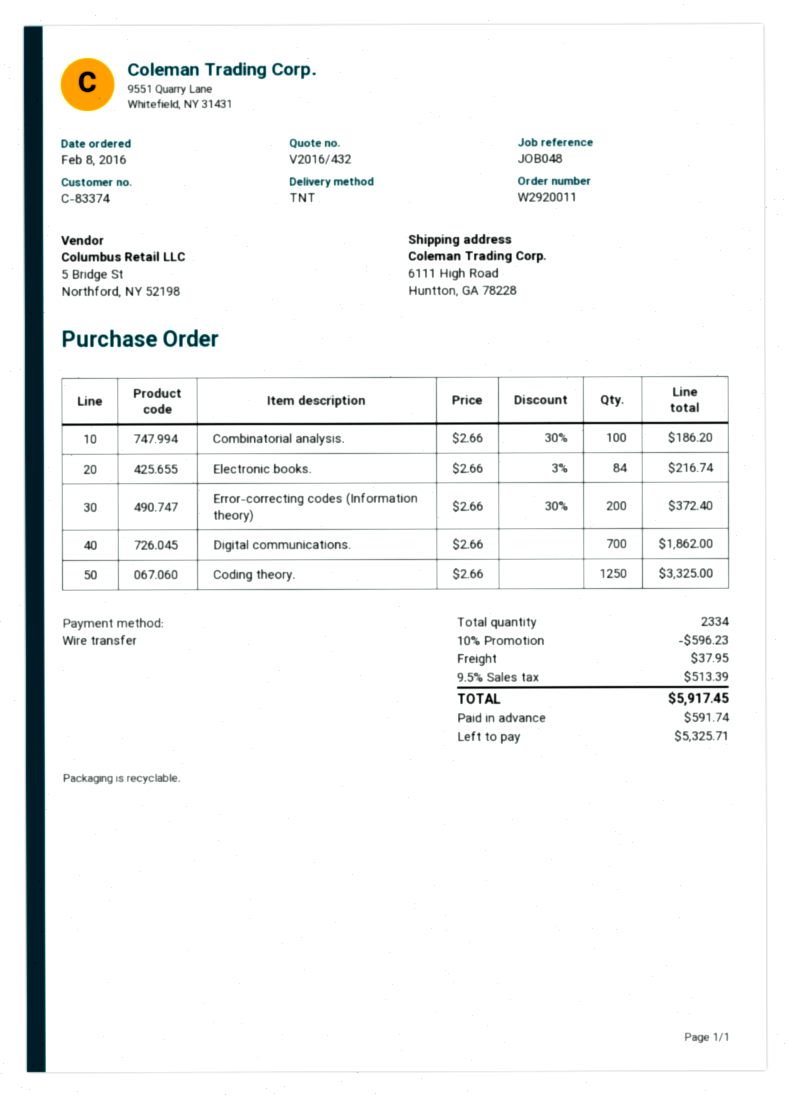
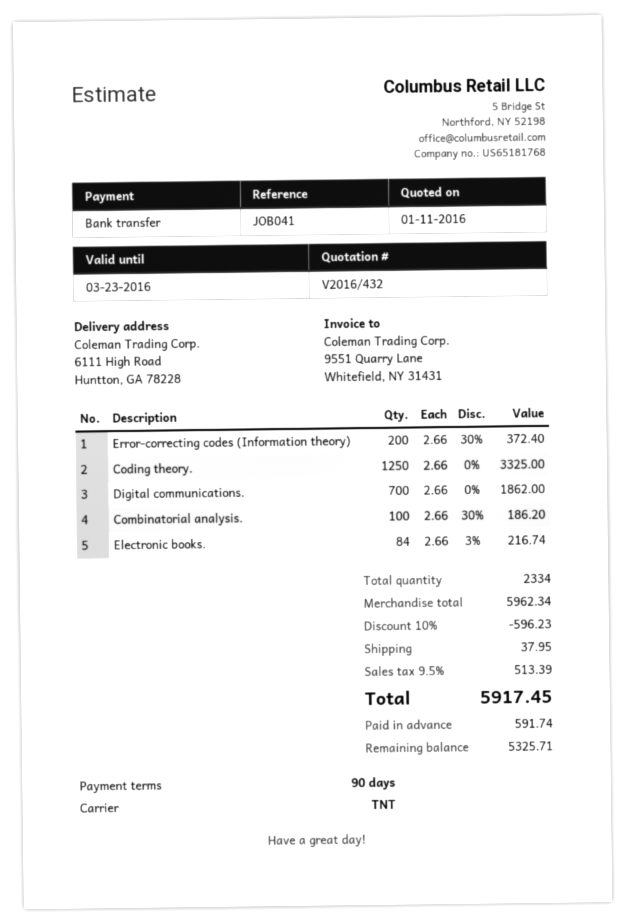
reference: JOB048 -> JOB041

